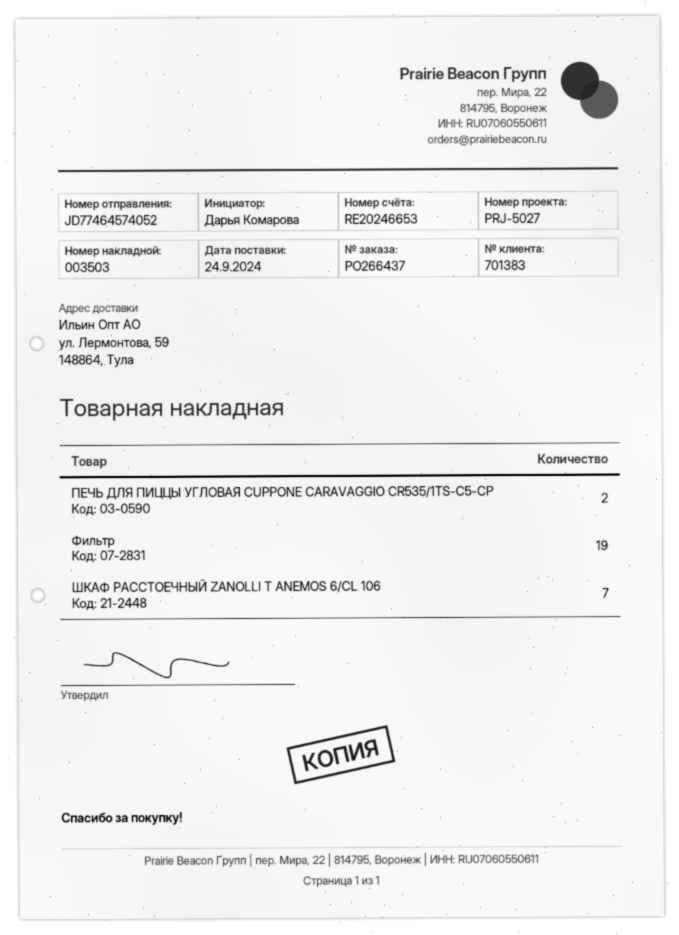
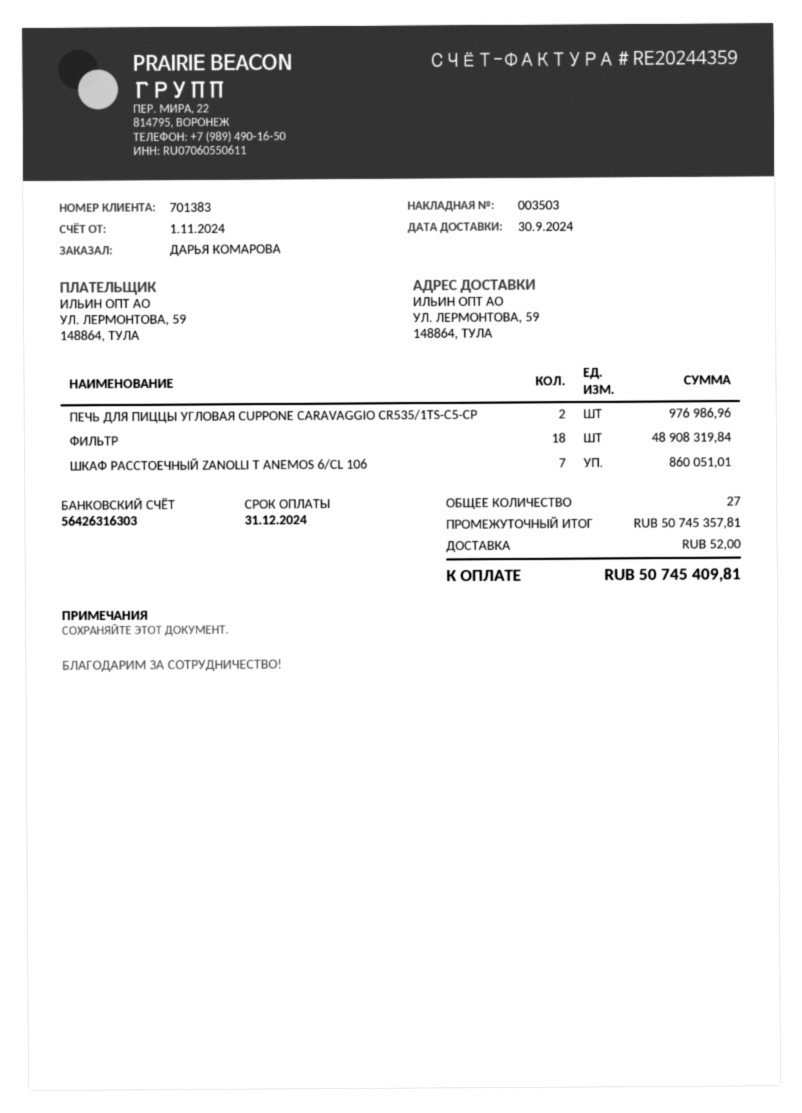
delivery date: 2024-09-24 -> 2024-09-30
invoice number: RE20246653 -> RE20244359
Фильтр: 19 -> 18

